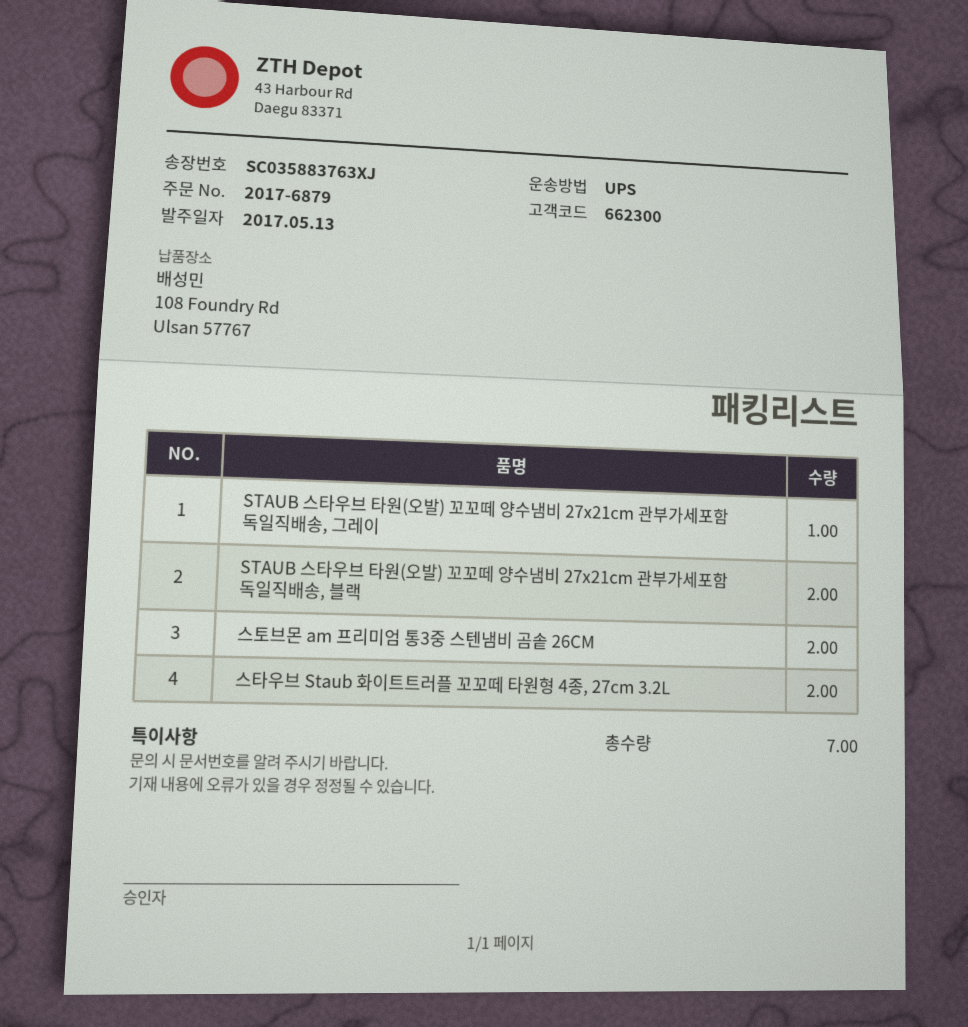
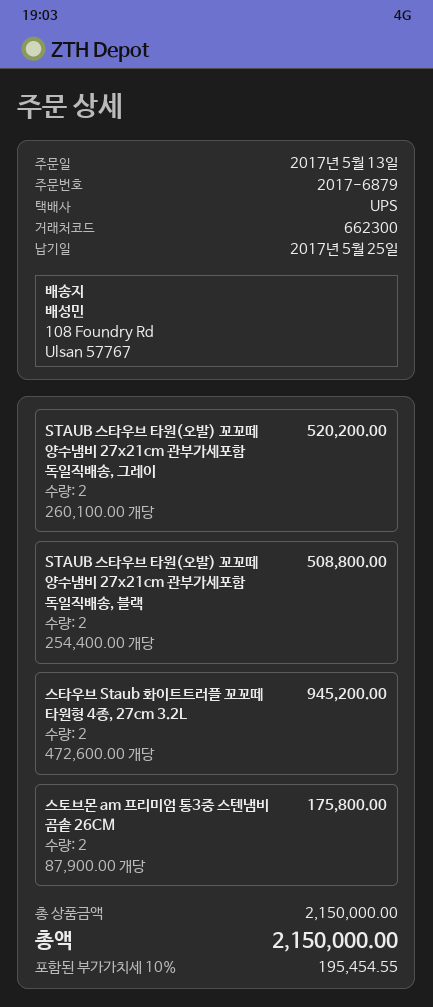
STAUB 스타우브 타원(오발) 꼬꼬떼 양수냄비 27x21cm 관부가세포함 독일직배송, 그레이: 1 -> 2

